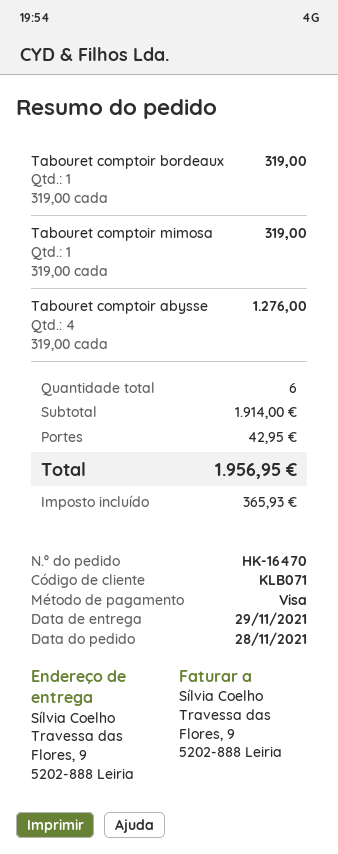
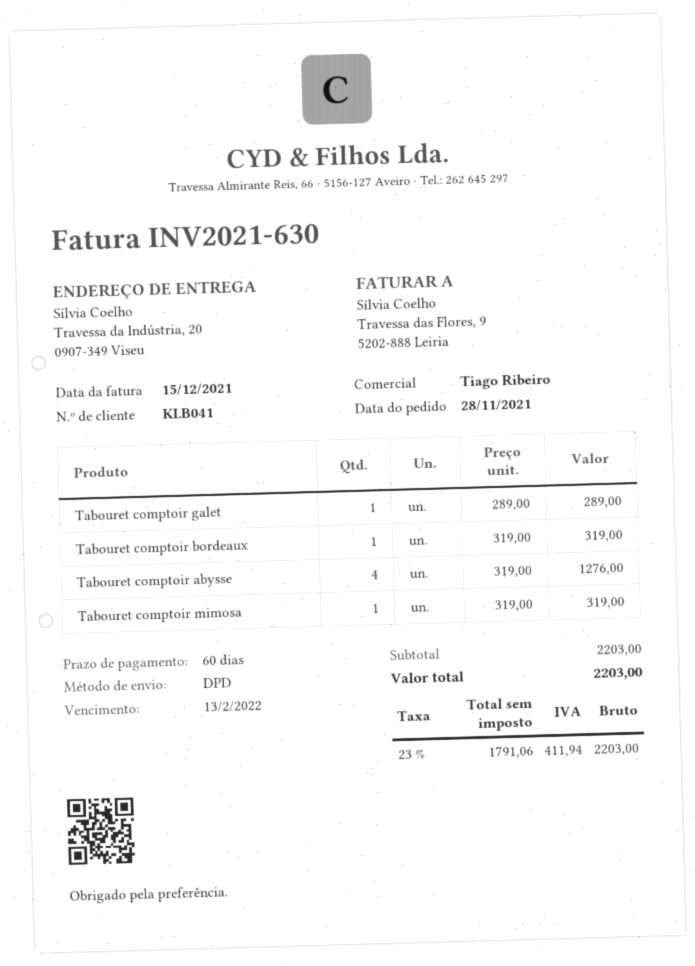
customer number: KLB071 -> KLB041
ship to: Travessa das Flores, 9, 5202-888 Leiria -> Travessa da Indústria, 20, 0907-349 Viseu
Tabouret comptoir galet: none -> 1 x 289.00 = 289.00
subtotal: 1914.00 -> 2203.00
shipping: 42.95 -> none
tax: 365.93 -> 411.94
total: 1956.95 -> 2203.00

